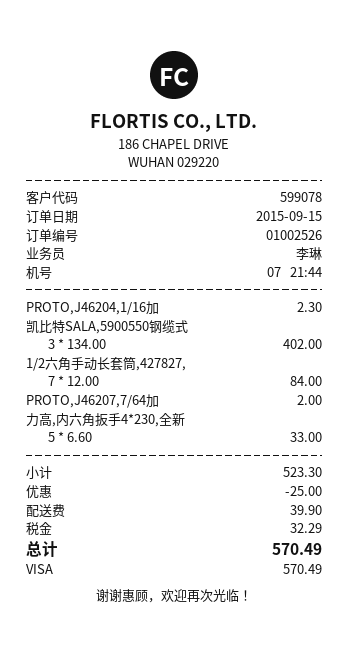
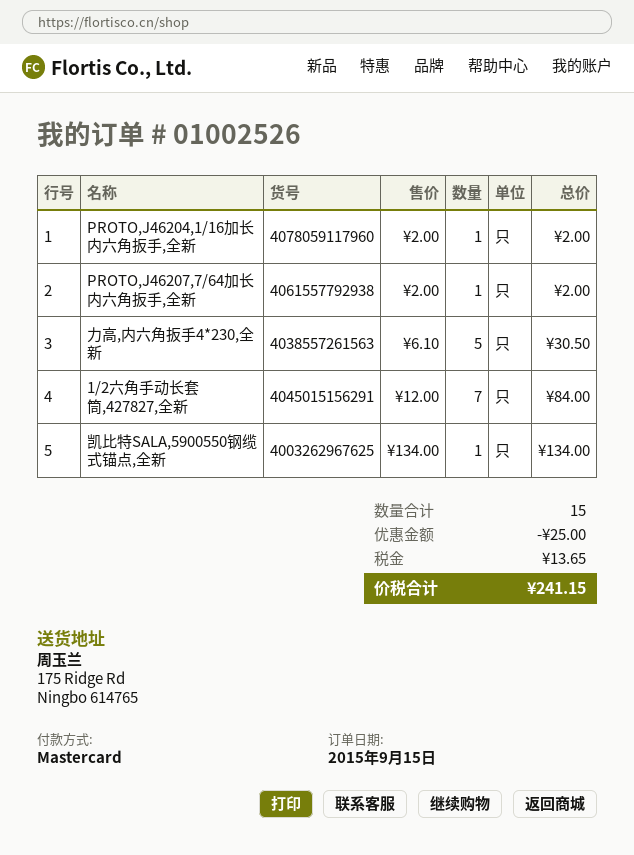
payment method: Visa -> Mastercard
PROTO,J46204,1/16加: 1 x 2.30 = 2.30 -> 1 x 2.00 = 2.00
凯比特SALA,5900550钢缆式: 3 x 134.00 = 402.00 -> 1 x 134.00 = 134.00
力高,内六角扳手4*230,全新: 5 x 6.60 = 33.00 -> 5 x 6.10 = 30.50
shipping: 39.90 -> none
tax: 32.29 -> 13.65
total: 570.49 -> 241.15

